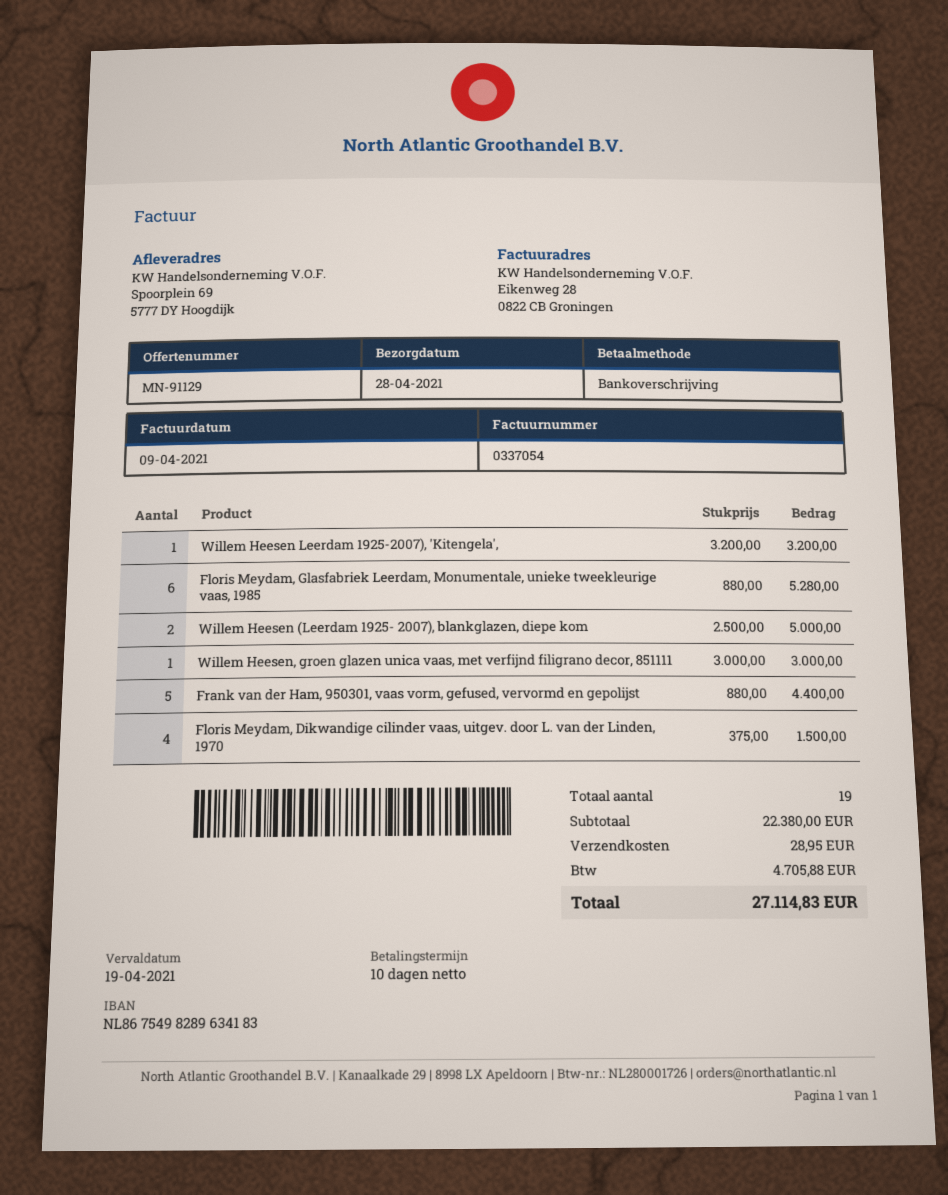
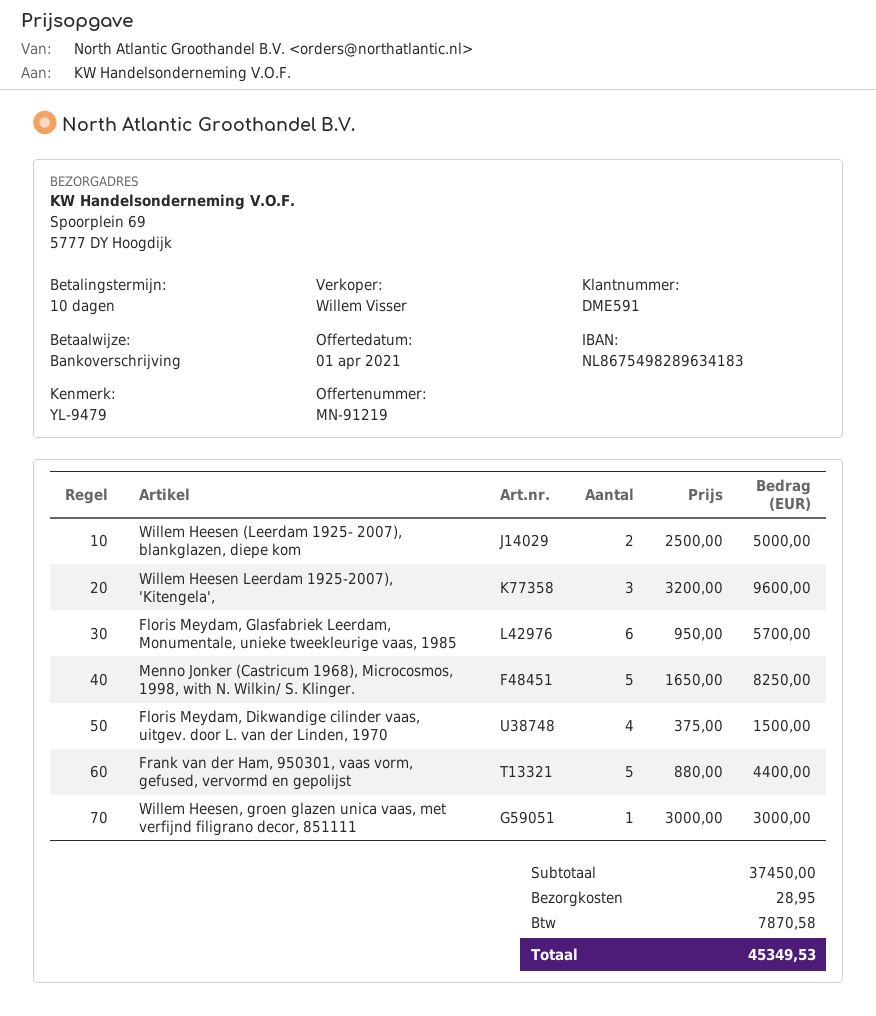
quote number: MN-91129 -> MN-91219
Willem Heesen Leerdam 1925-2007), 'Kitengela',: 1 x 3200.00 = 3200.00 -> 3 x 3200.00 = 9600.00
Floris Meydam, Glasfabriek Leerdam, Monumentale, unieke tweekleurige vaas, 1985: 6 x 880.00 = 5280.00 -> 6 x 950.00 = 5700.00
Menno Jonker (Castricum 1968), Microcosmos, 1998, with N. Wilkin/ S. Klinger.: none -> 5 x 1650.00 = 8250.00
subtotal: 22380.00 -> 37450.00
tax: 4705.88 -> 7870.58
total: 27114.83 -> 45349.53

